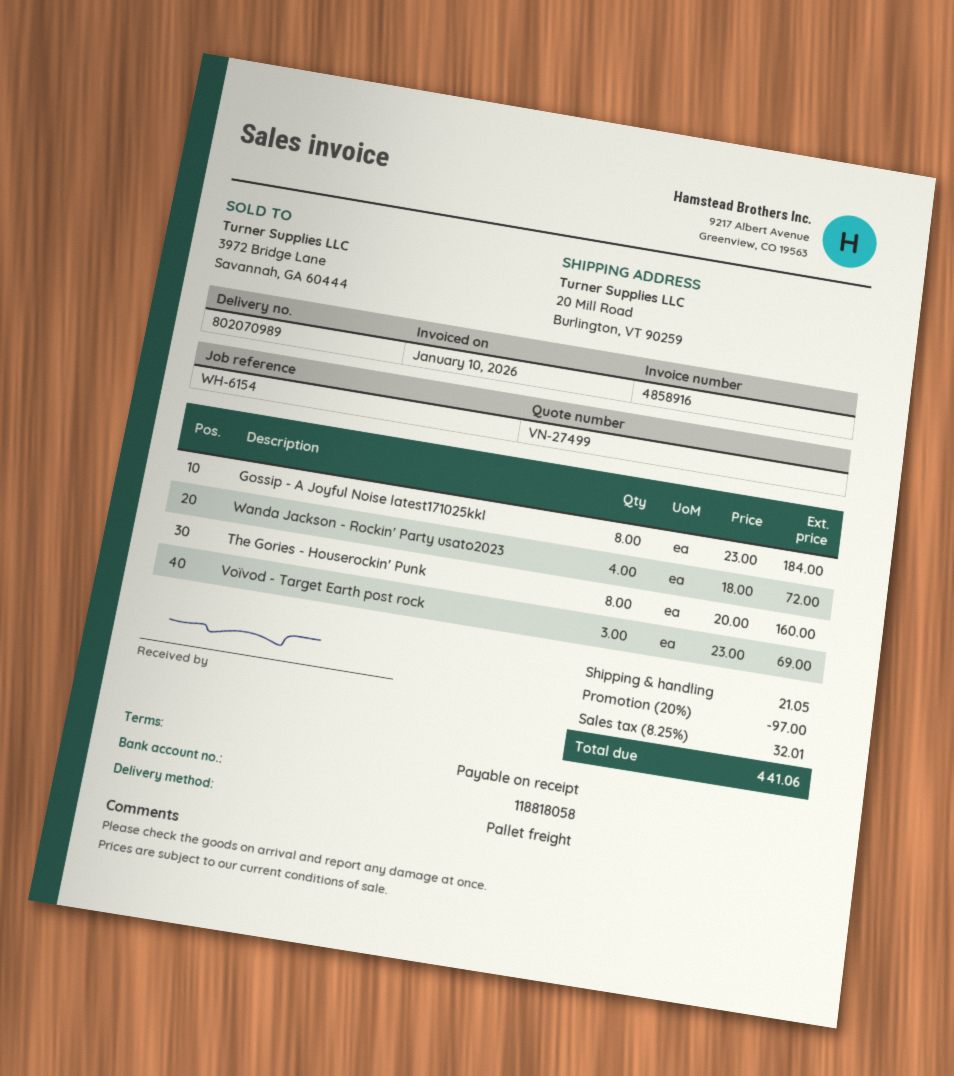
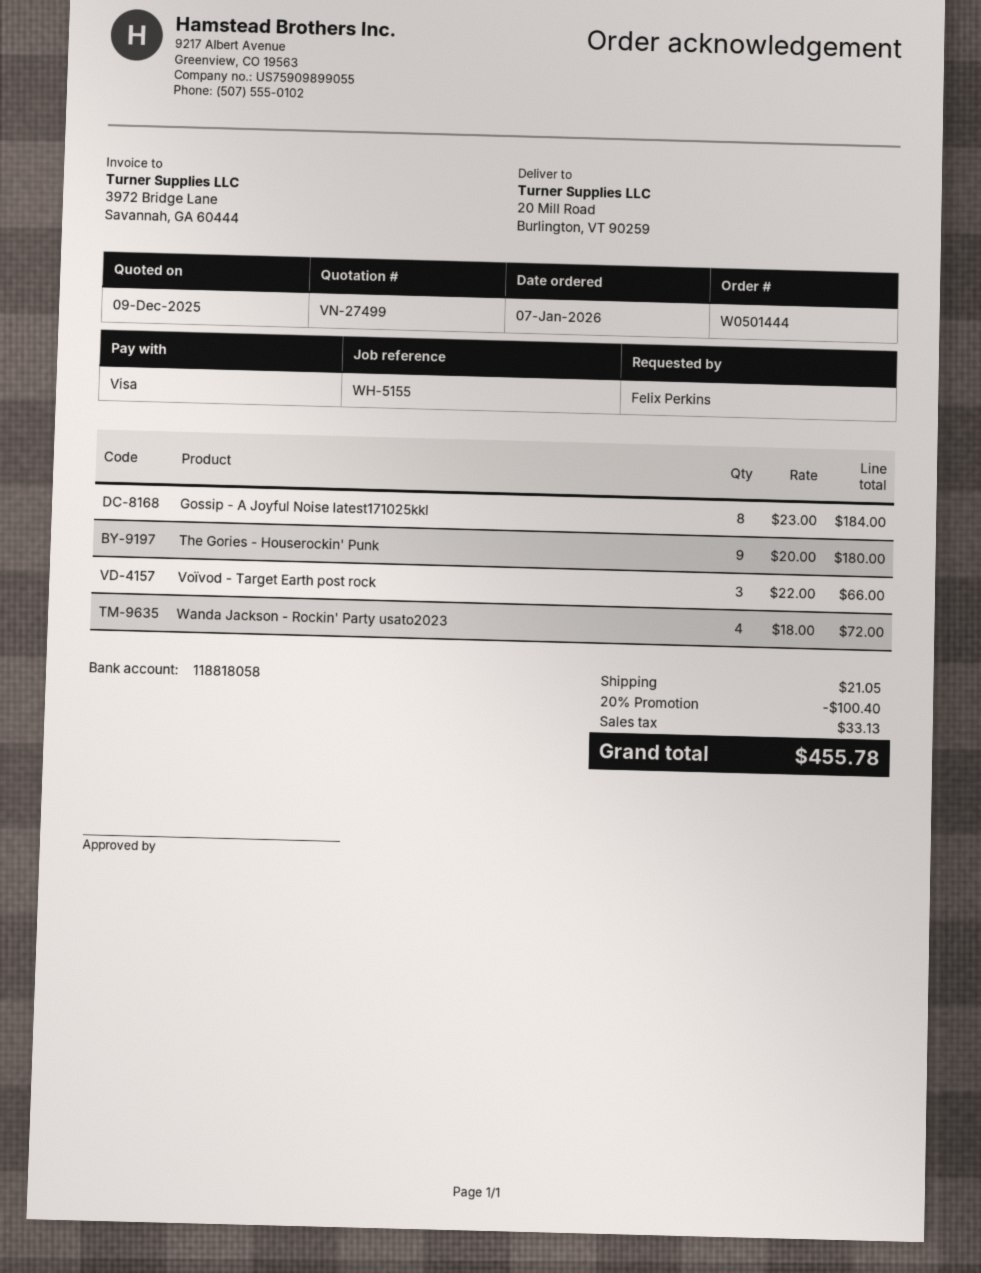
reference: WH-6154 -> WH-5155
The Gories - Houserockin' Punk: 8 x 20.00 = 160.00 -> 9 x 20.00 = 180.00
Voïvod - Target Earth post rock: 3 x 23.00 = 69.00 -> 3 x 22.00 = 66.00
discount: 20% = 97.00 -> 20% = 100.40
tax: 32.01 -> 33.13
total: 441.06 -> 455.78

